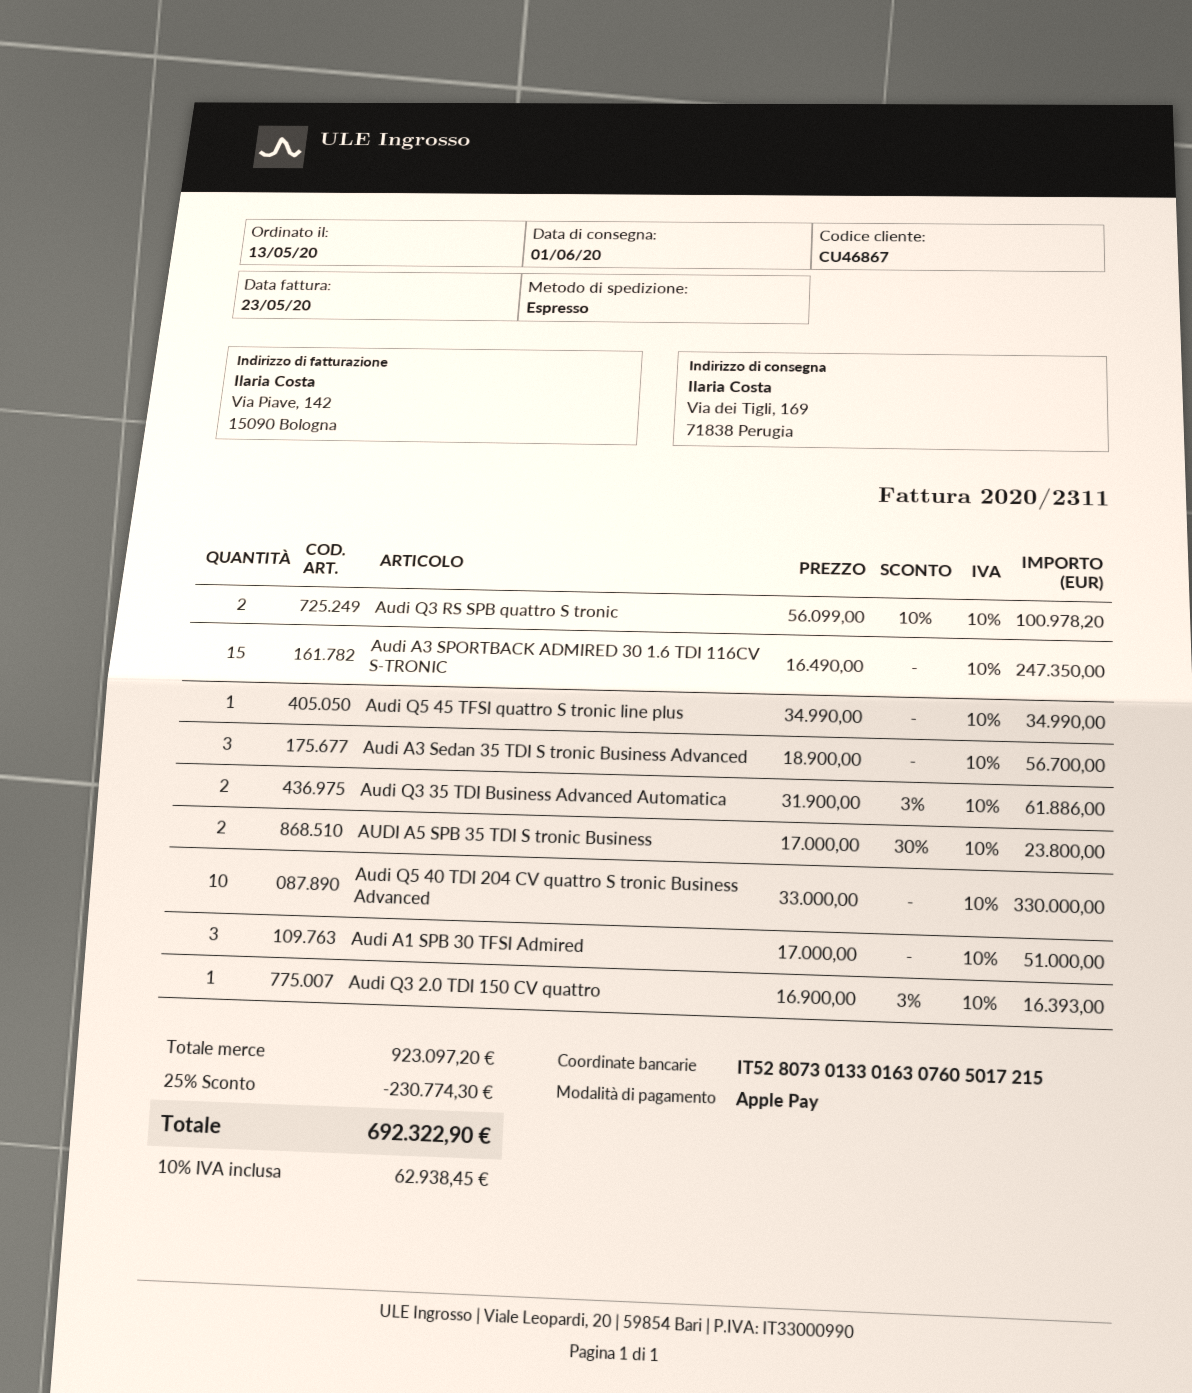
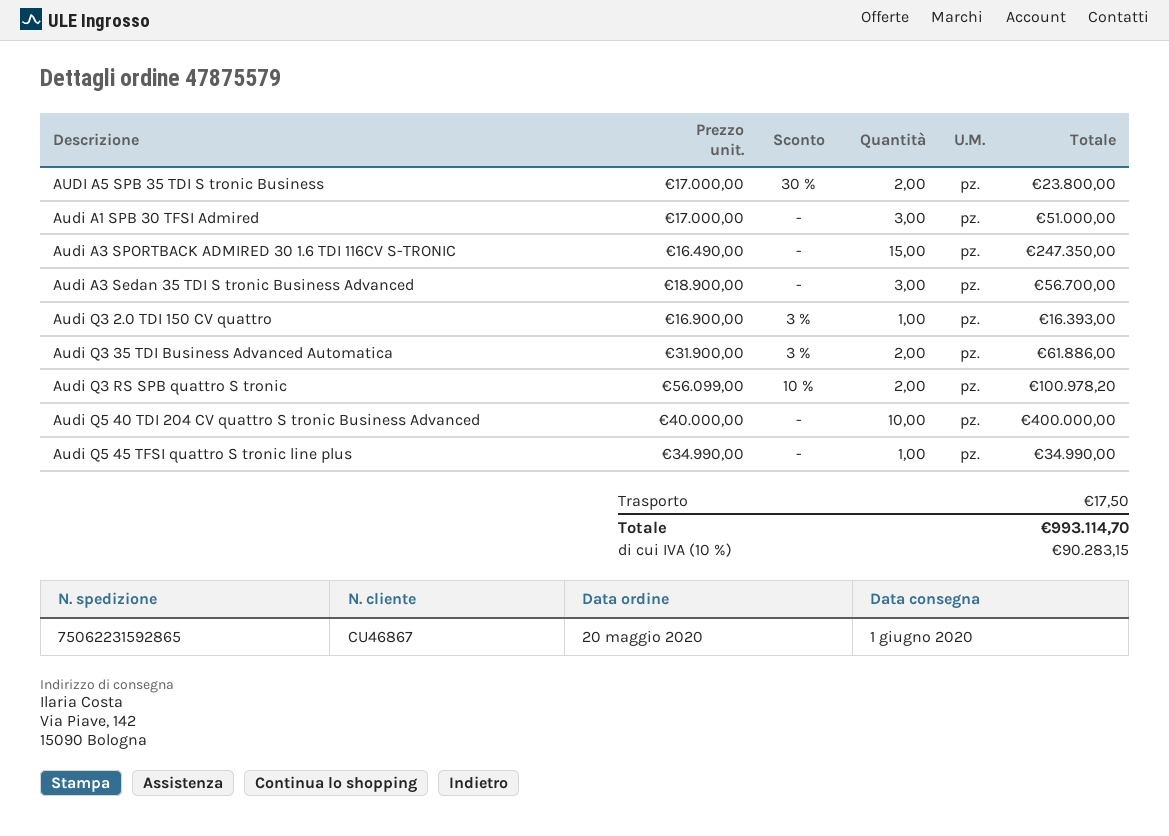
order date: 2020-05-13 -> 2020-05-20
ship to: Via dei Tigli, 169, 71838 Perugia -> Via Piave, 142, 15090 Bologna
Audi Q5 40 TDI 204 CV quattro S tronic Business Advanced: 10 x 33000.00 = 330000.00 -> 10 x 40000.00 = 400000.00
discount: 25% = 230774.30 -> none
shipping: none -> 17.50
tax: 10% = 62938.45 -> 10% = 90283.15
total: 692322.90 -> 993114.70

